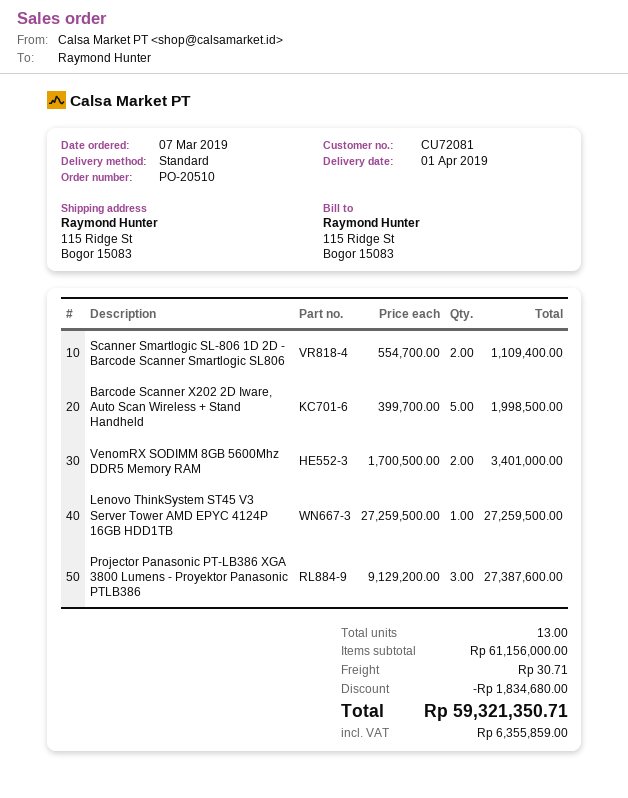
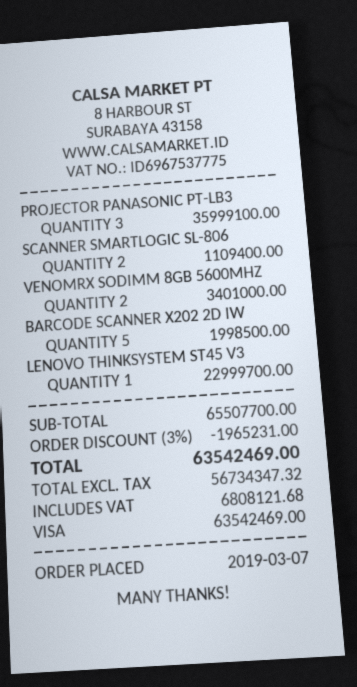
Lenovo ThinkSystem ST45 V3 Server Tower AMD EPYC 4124P 16GB HDD1TB: 1 for 27259500.00 -> 1 for 22999700.00
Projector Panasonic PT-LB386 XGA 3800 Lumens - Proyektor Panasonic PTLB386: 3 for 27387600.00 -> 3 for 35999100.00
subtotal: 61156000.00 -> 65507700.00
discount: 1834680.00 -> 1965231.00
shipping: 30.71 -> none
tax: 6355859.00 -> 6808121.68
total: 59321350.71 -> 63542469.00

